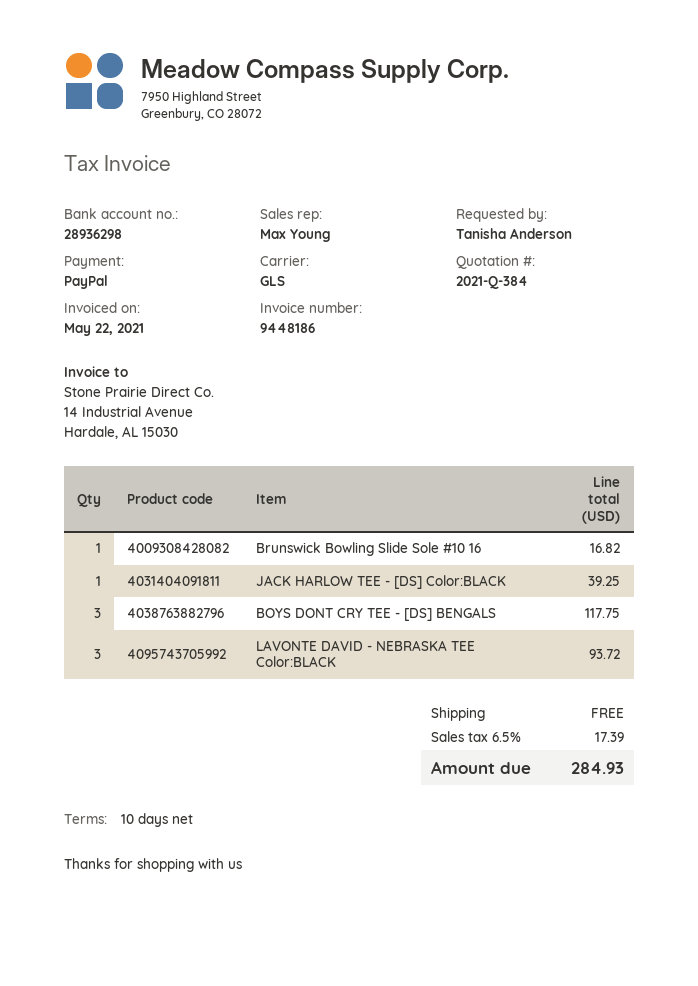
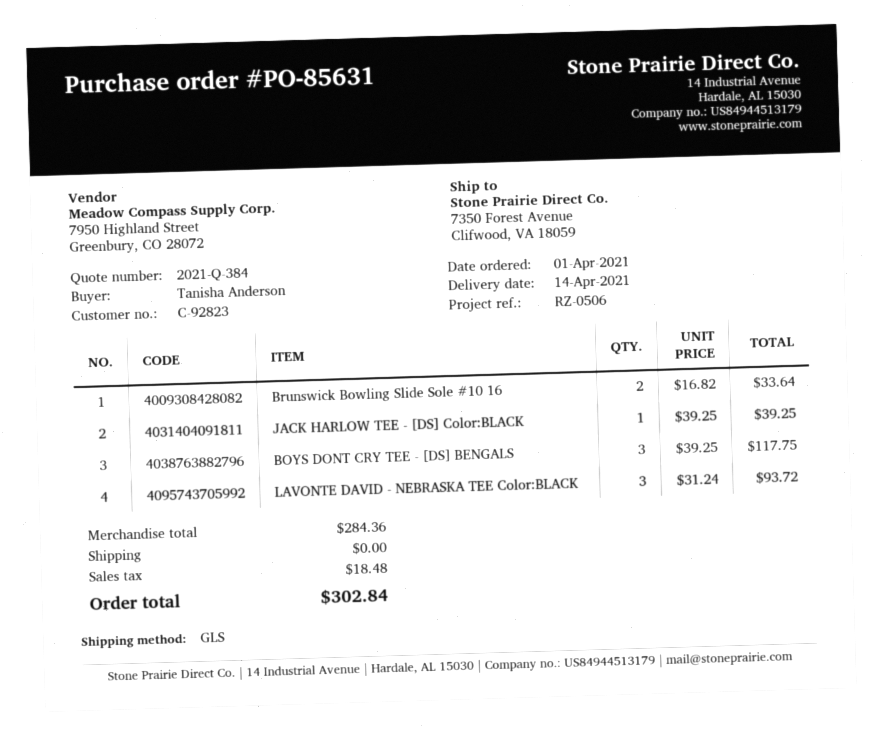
Brunswick Bowling Slide Sole #10 16: 1 for 16.82 -> 2 for 33.64
tax: 17.39 -> 18.48
total: 284.93 -> 302.84

